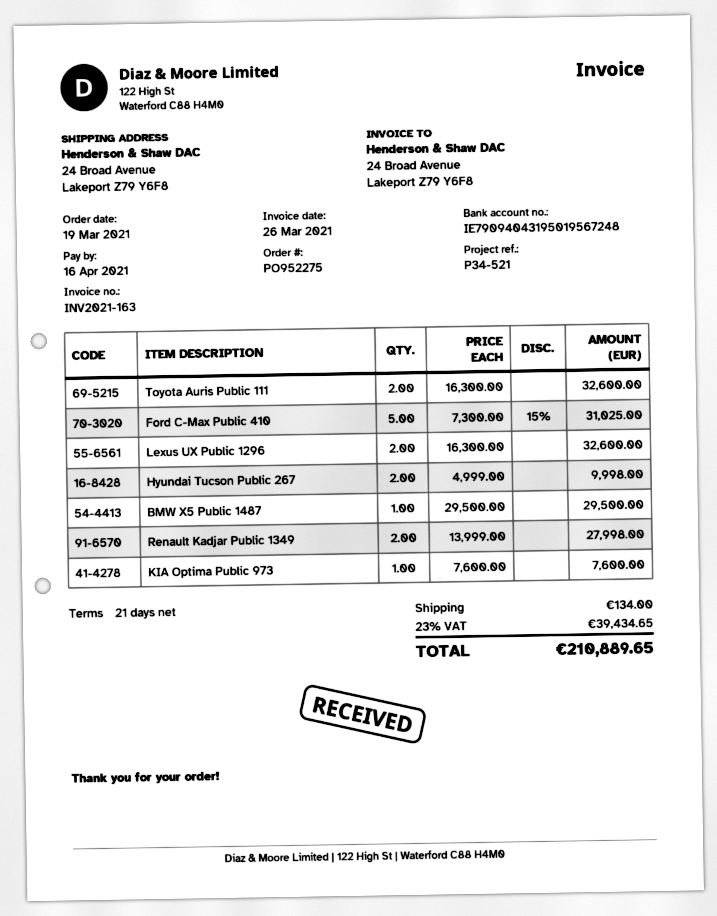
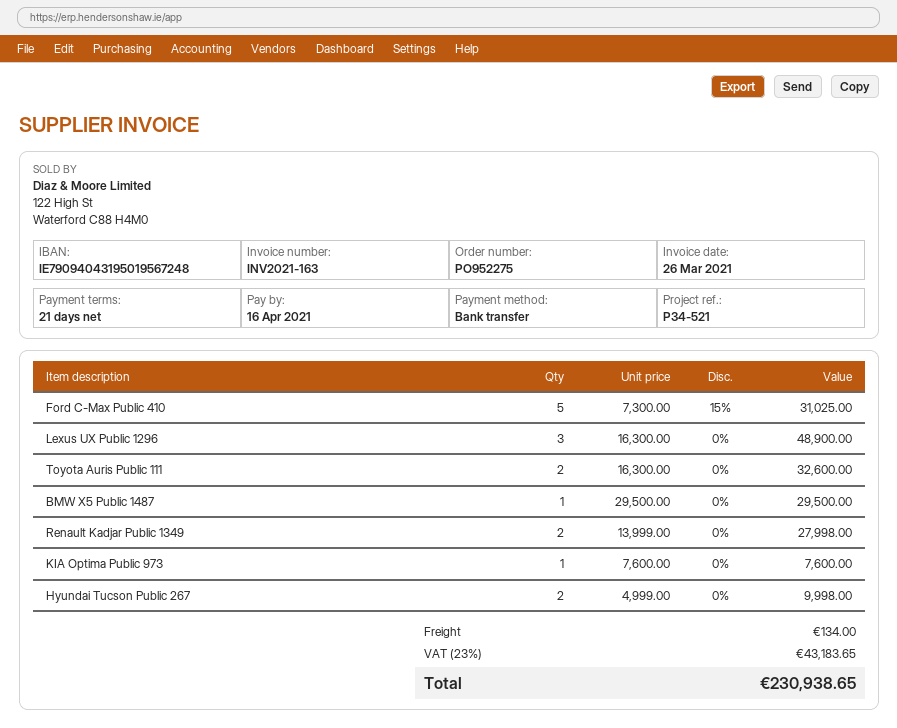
Lexus UX Public 1296: 2 x 16300.00 = 32600.00 -> 3 x 16300.00 = 48900.00
tax: 23% = 39434.65 -> 23% = 43183.65
total: 210889.65 -> 230938.65

